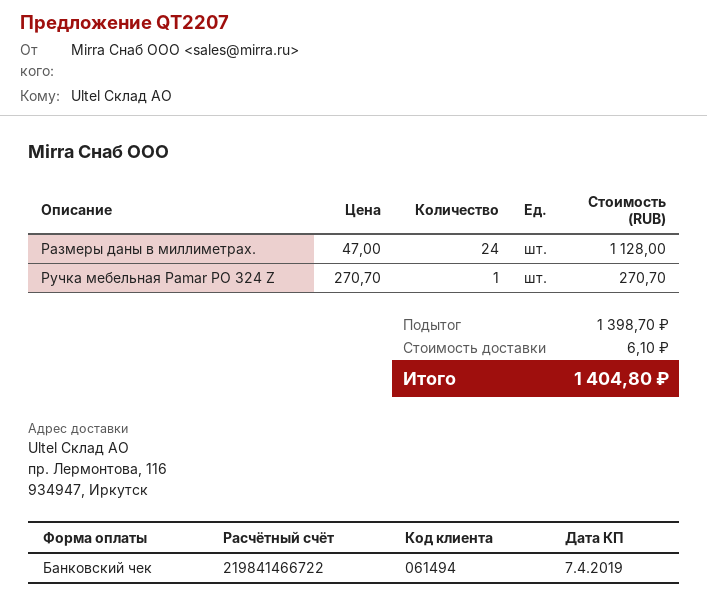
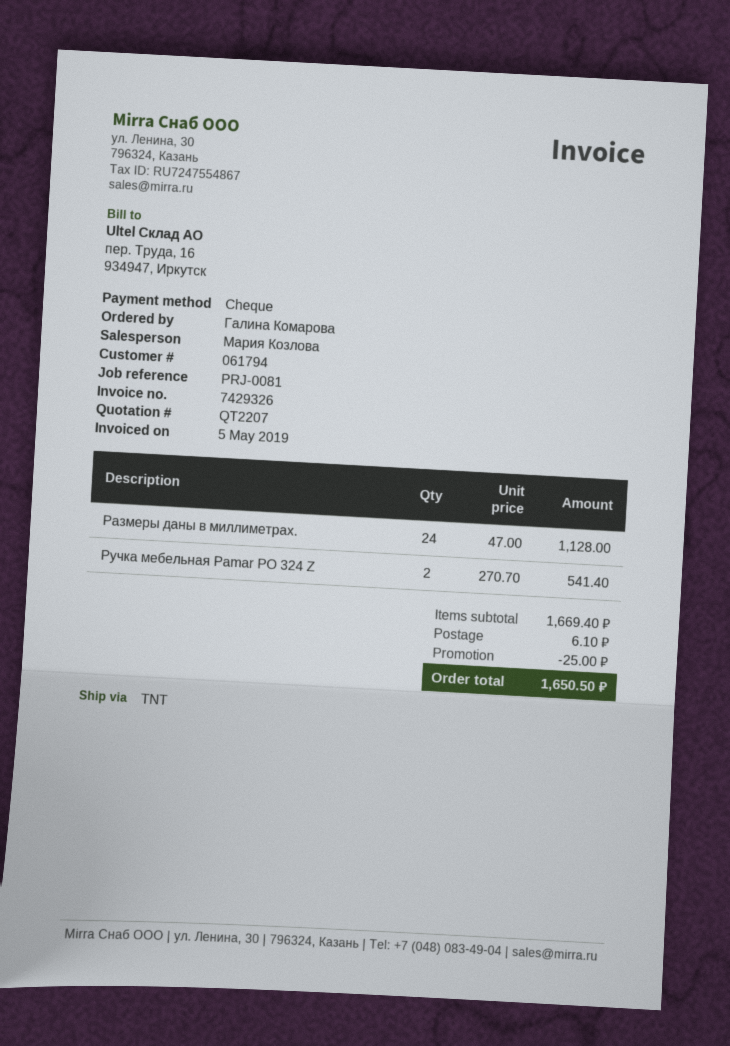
customer number: 061494 -> 061794
Ручка мебельная Pamar PO 324 Z: 1 x 270.70 = 270.70 -> 2 x 270.70 = 541.40
subtotal: 1398.70 -> 1669.40
discount: none -> 25.00
total: 1404.80 -> 1650.50

